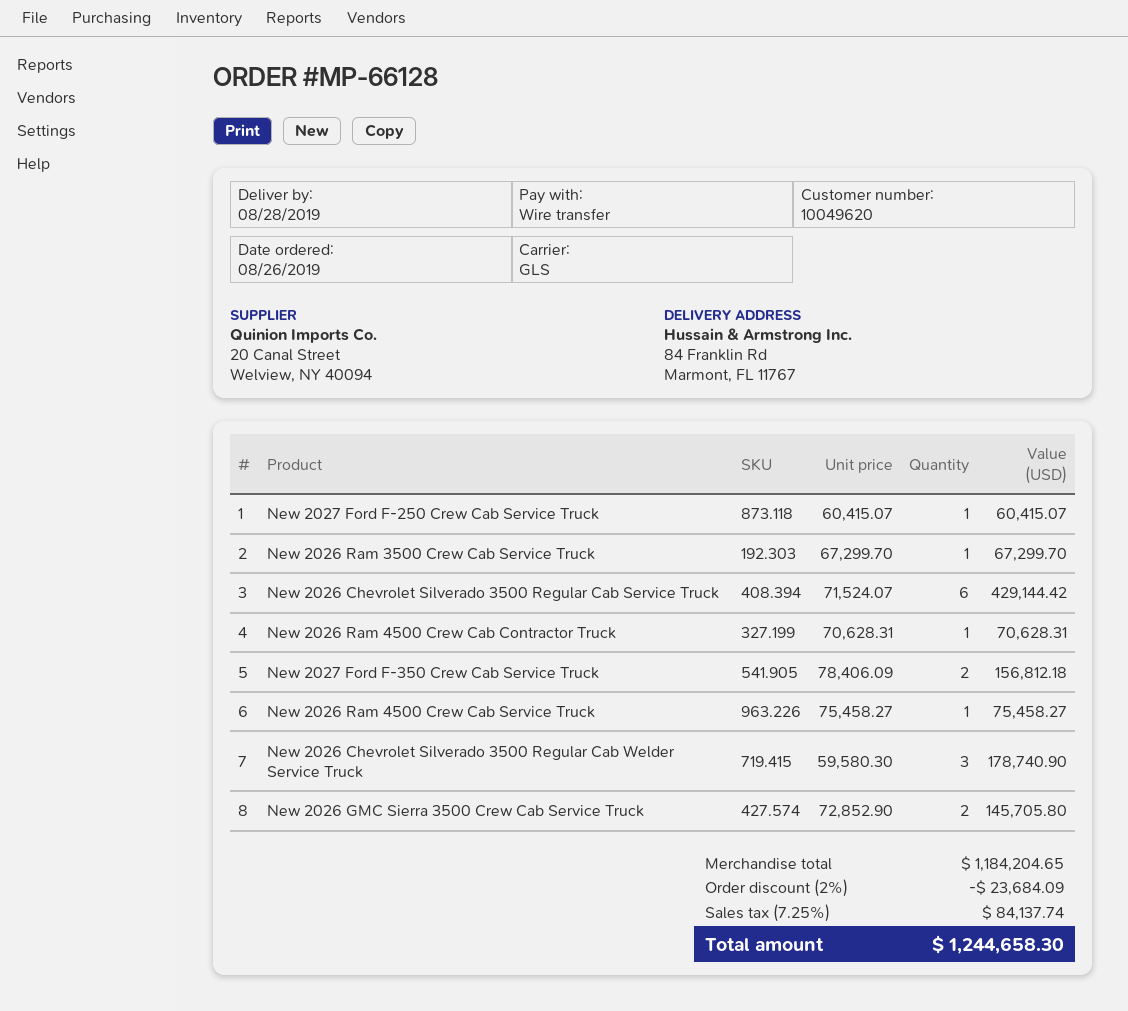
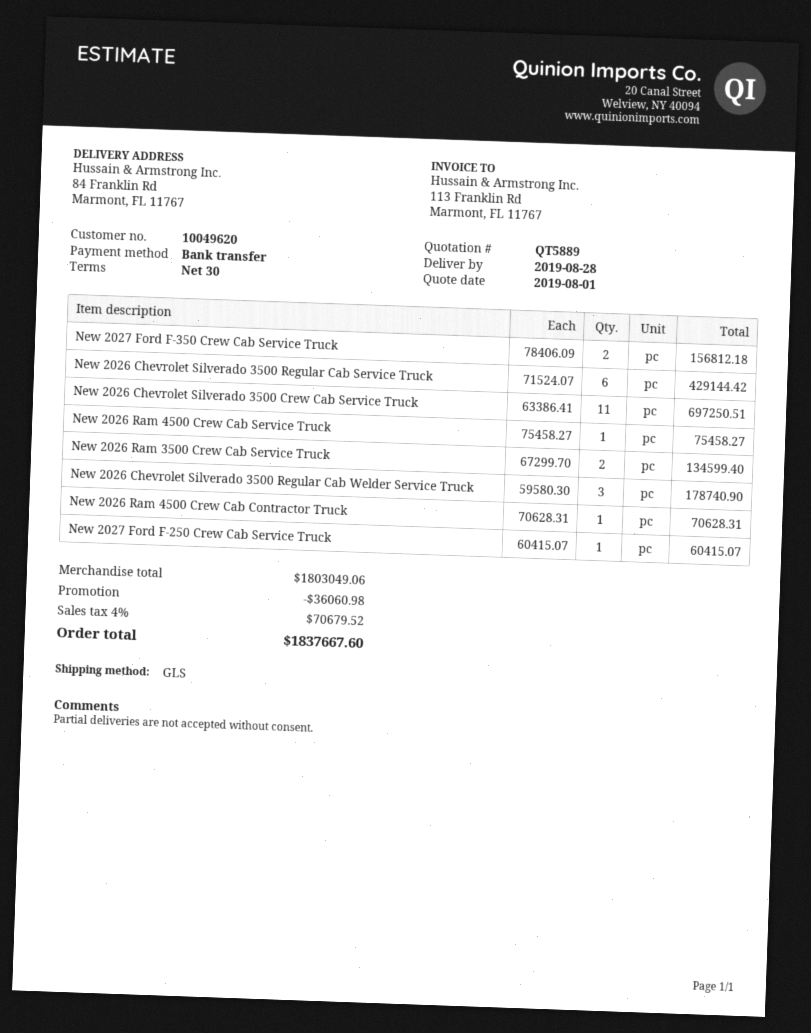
New 2026 Ram 3500 Crew Cab Service Truck: 1 x 67299.70 = 67299.70 -> 2 x 67299.70 = 134599.40
New 2026 GMC Sierra 3500 Crew Cab Service Truck: 2 x 72852.90 = 145705.80 -> none
New 2026 Chevrolet Silverado 3500 Crew Cab Service Truck: none -> 11 x 63386.41 = 697250.51
subtotal: 1184204.65 -> 1803049.06
discount: 23684.09 -> 36060.98
tax: 7.25% = 84137.74 -> 4% = 70679.52
total: 1244658.30 -> 1837667.60

